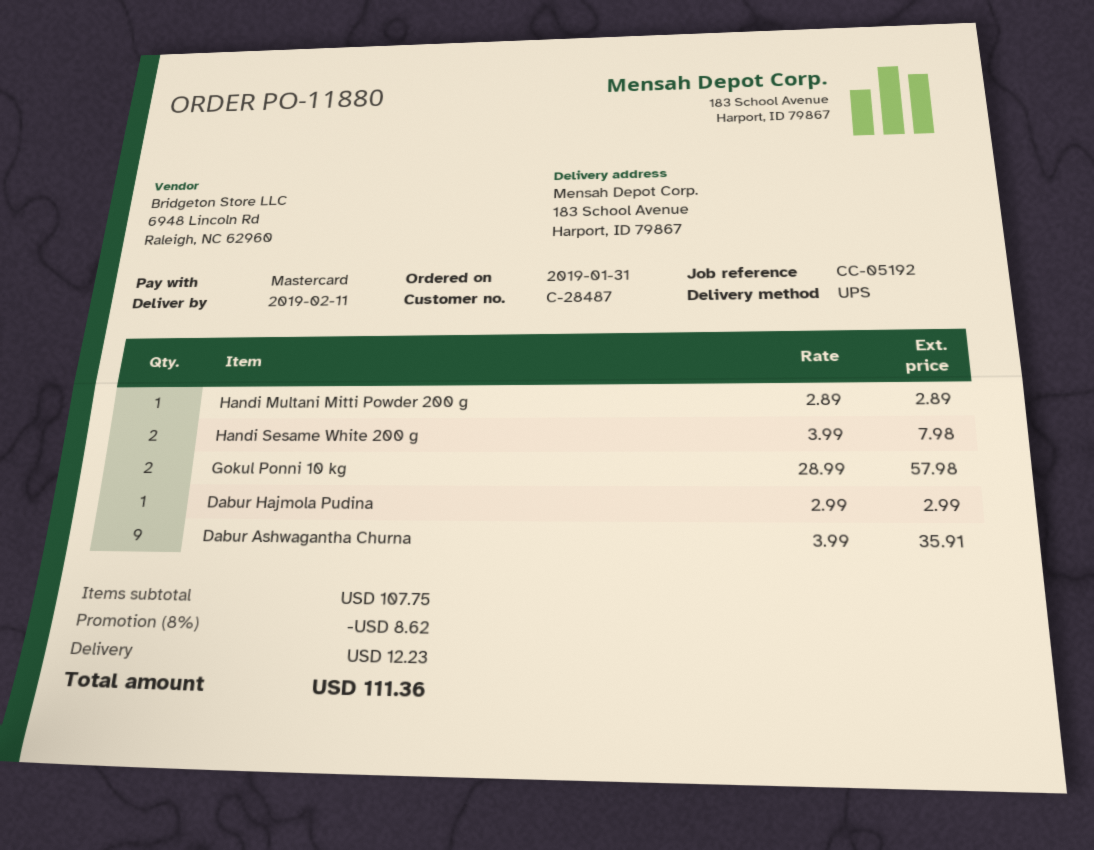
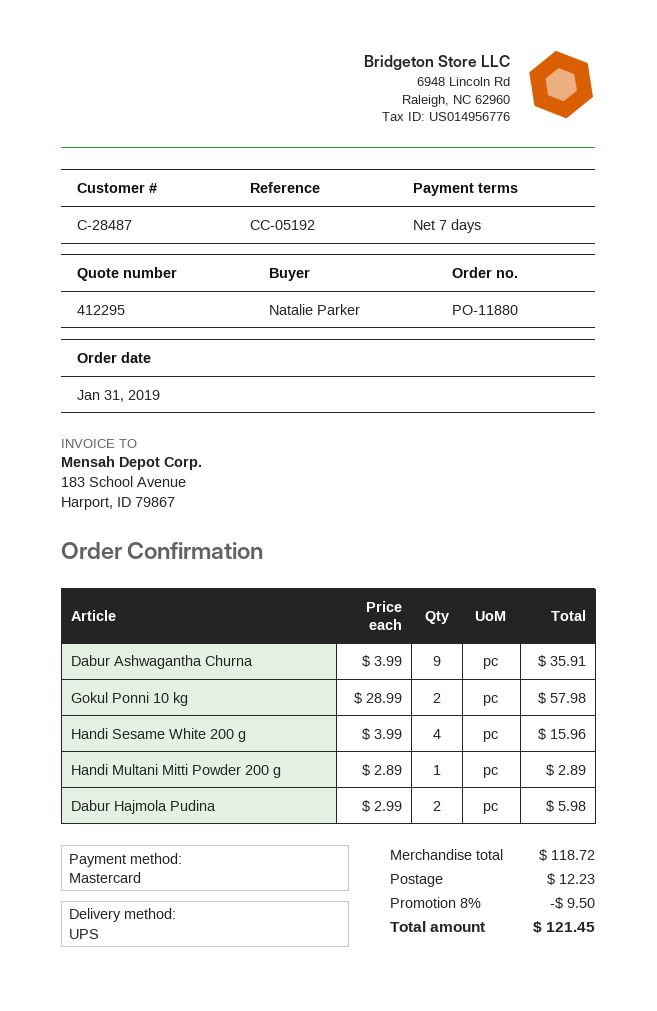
Handi Sesame White 200 g: 2 x 3.99 = 7.98 -> 4 x 3.99 = 15.96
Dabur Hajmola Pudina: 1 x 2.99 = 2.99 -> 2 x 2.99 = 5.98
subtotal: 107.75 -> 118.72
discount: 8% = 8.62 -> 8% = 9.50
total: 111.36 -> 121.45

